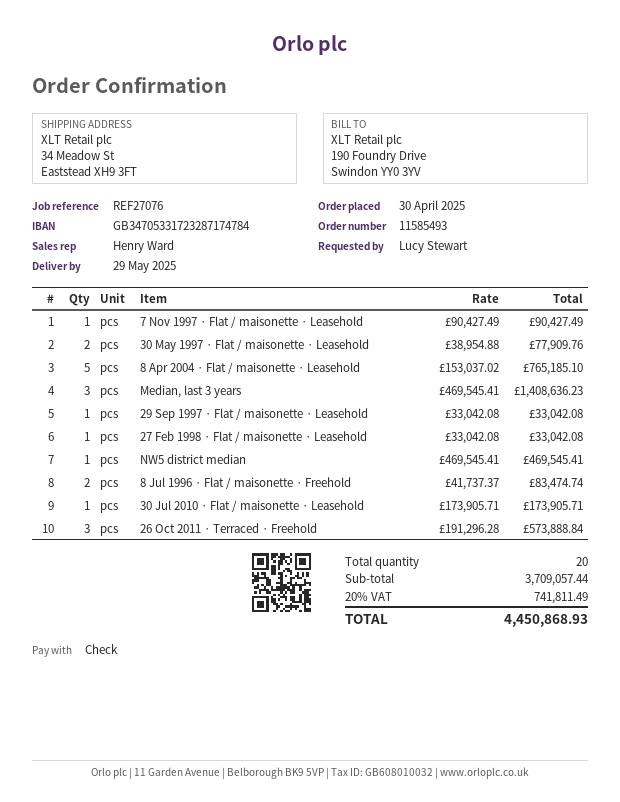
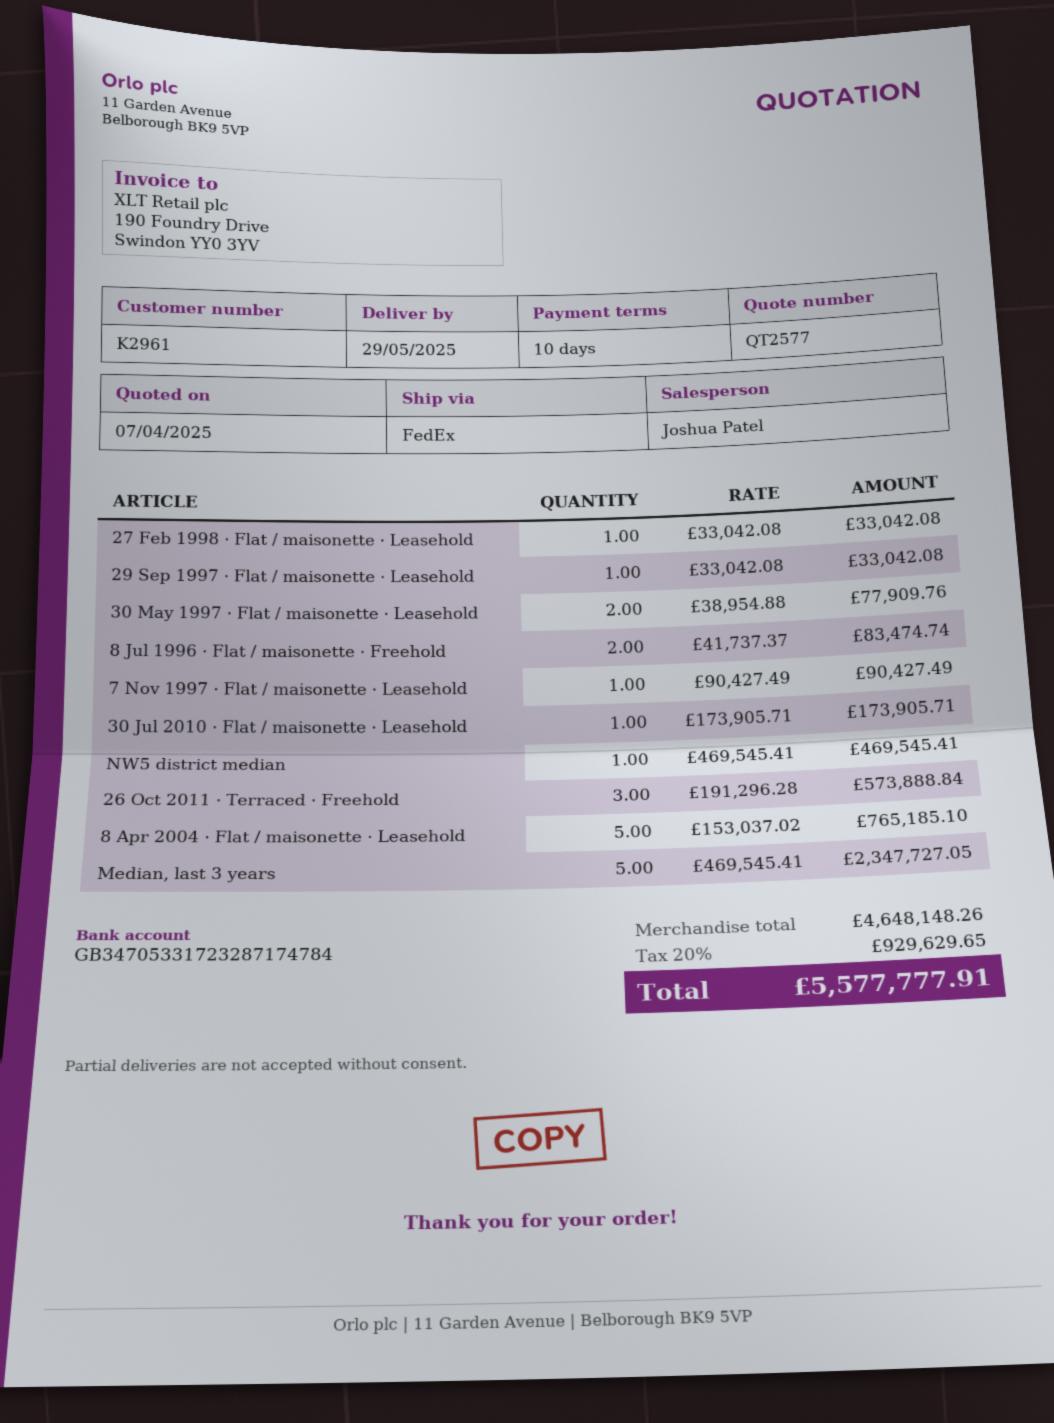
sales rep: Henry Ward -> Joshua Patel
Median, last 3 years: 3 x 469545.41 = 1408636.23 -> 5 x 469545.41 = 2347727.05
subtotal: 3709057.44 -> 4648148.26
tax: 20% = 741811.49 -> 20% = 929629.65
total: 4450868.93 -> 5577777.91

